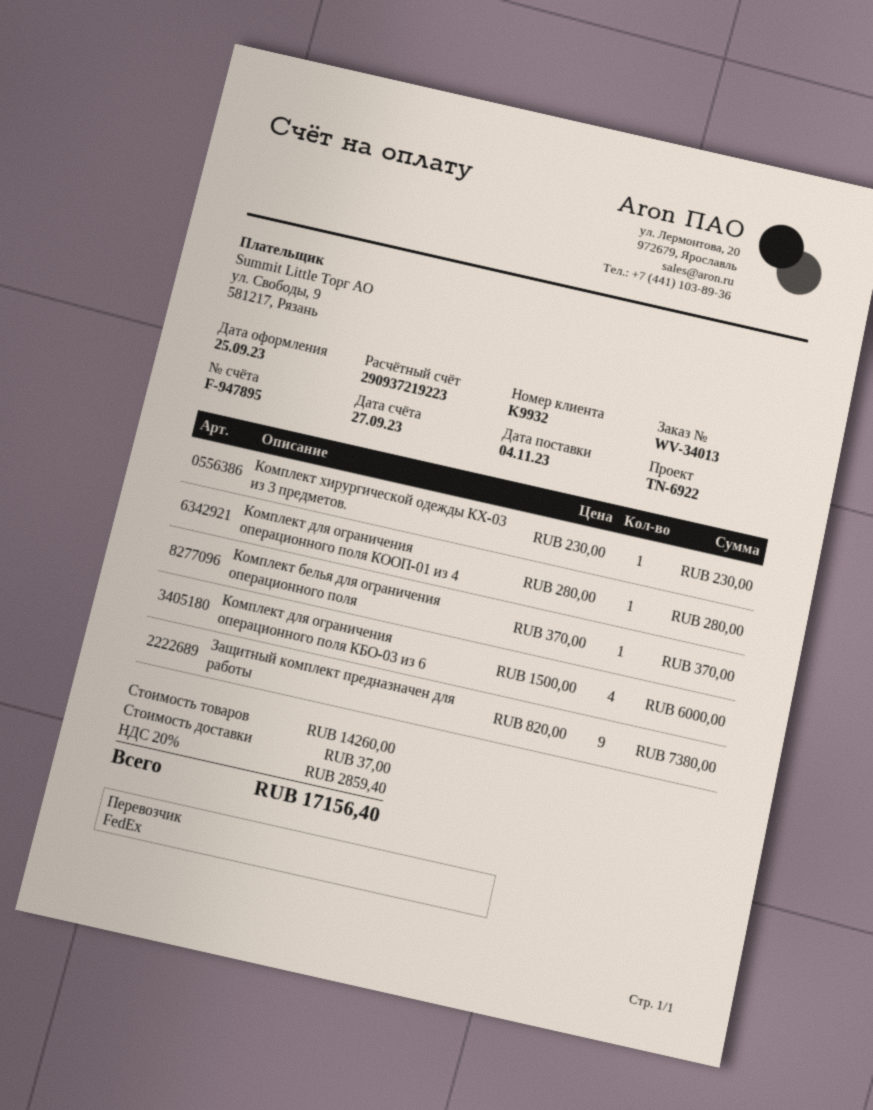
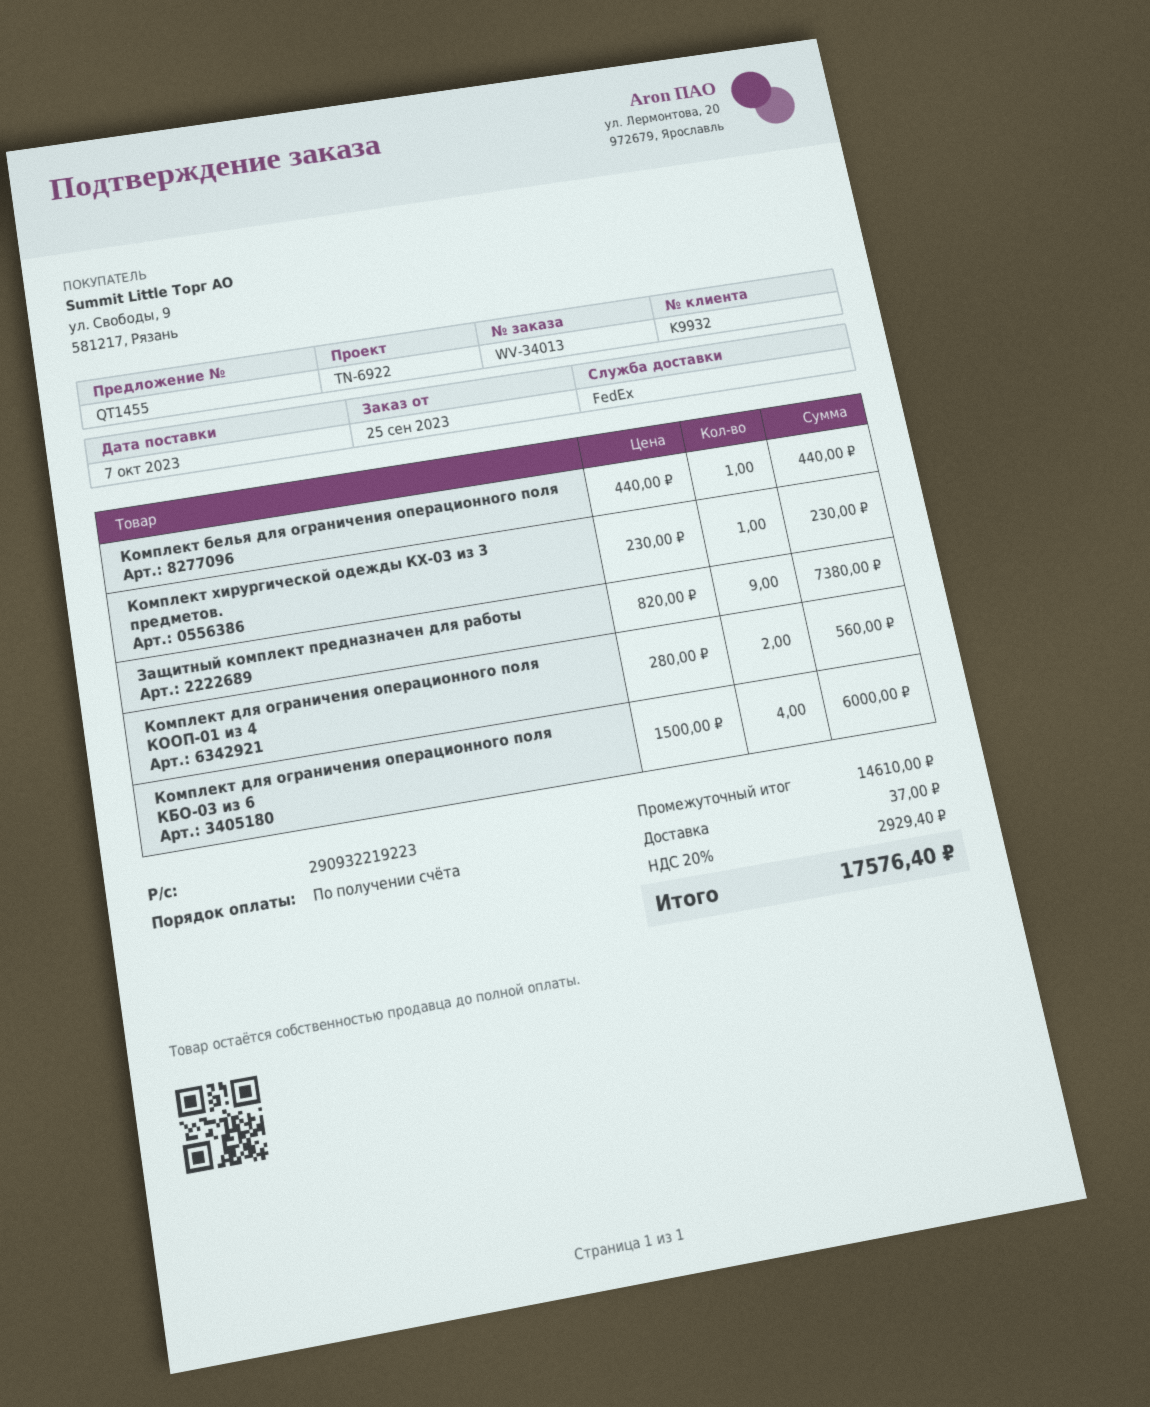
delivery date: 2023-11-04 -> 2023-10-07
bank account: 290937219223 -> 290932219223
Комплект для ограничения операционного поля КООП-01 из 4: 1 x 280.00 = 280.00 -> 2 x 280.00 = 560.00
Комплект белья для ограничения операционного поля: 1 x 370.00 = 370.00 -> 1 x 440.00 = 440.00
subtotal: 14260.00 -> 14610.00
tax: 20% = 2859.40 -> 20% = 2929.40
total: 17156.40 -> 17576.40

